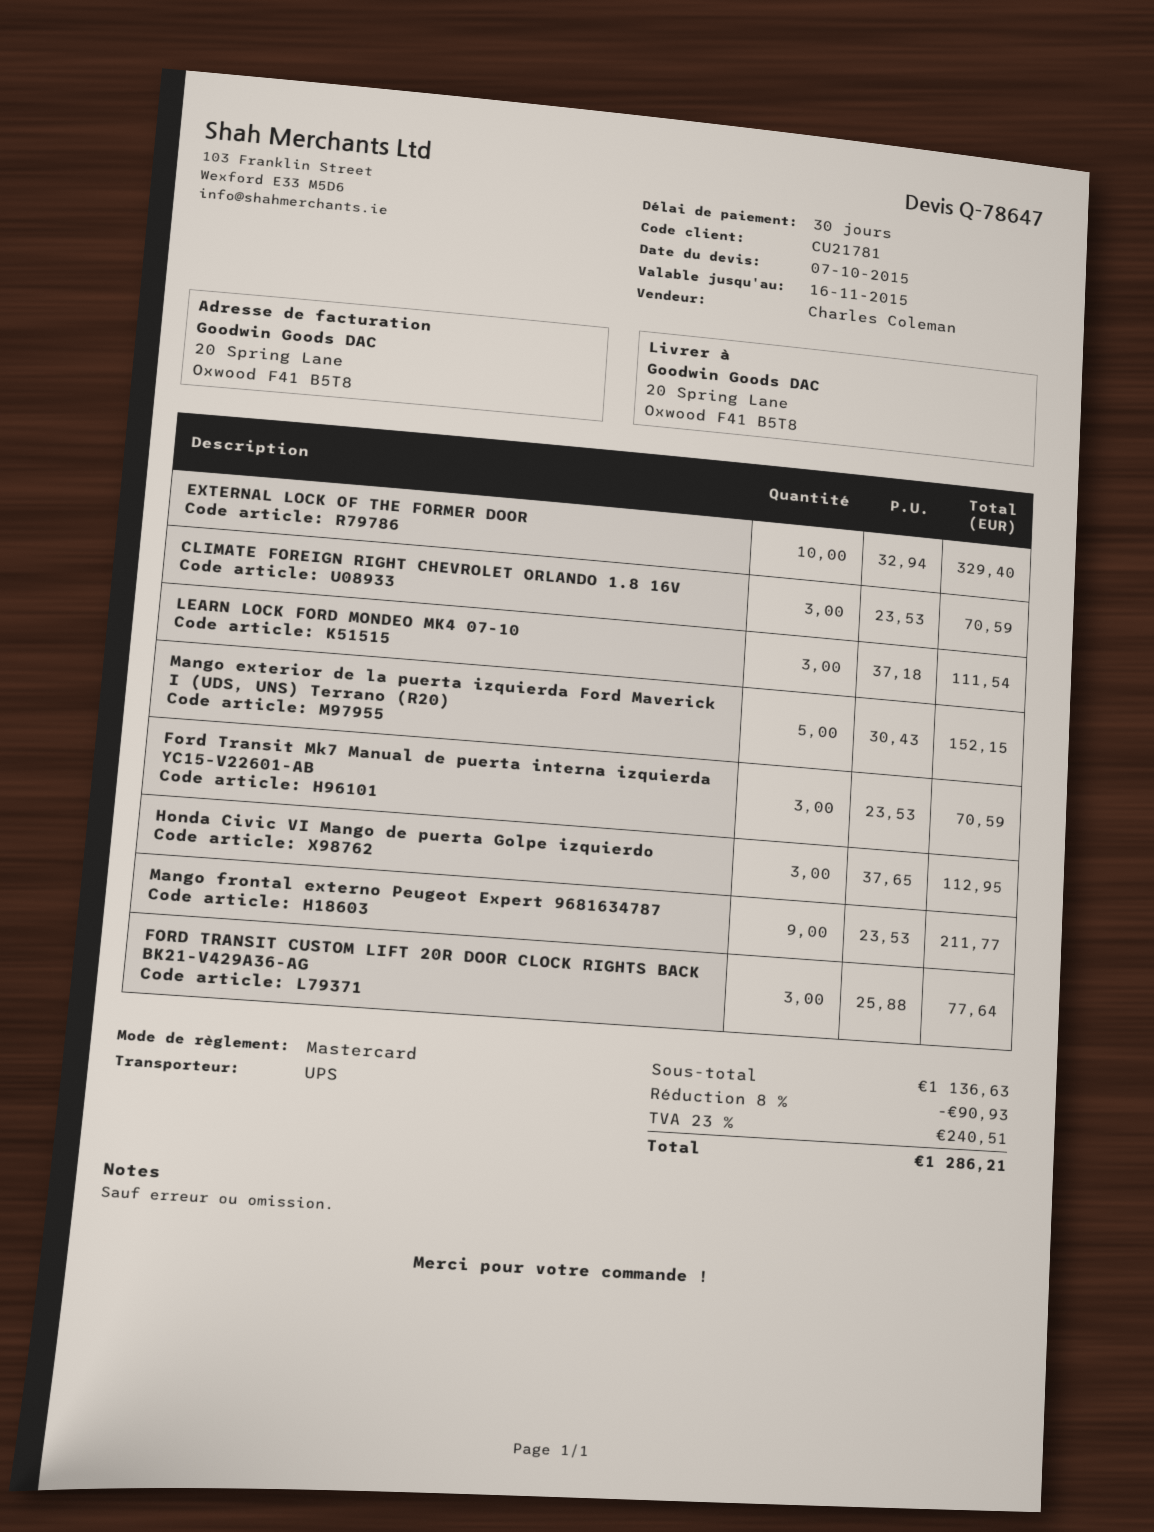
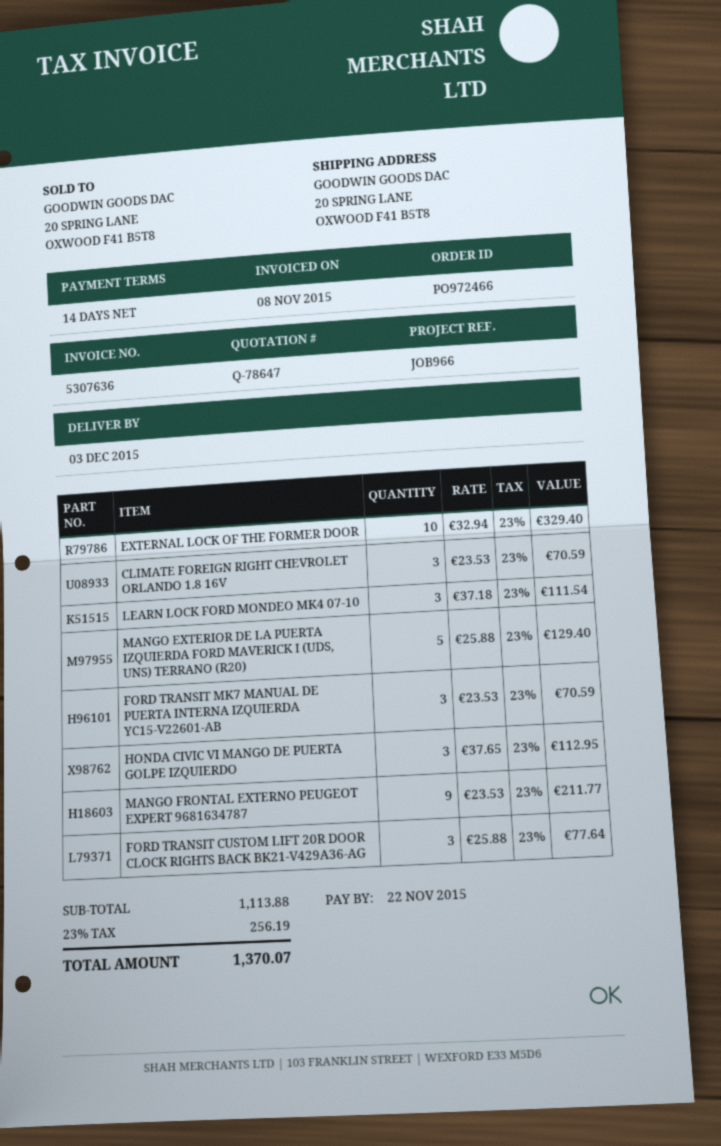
payment terms: 30 days -> 14 days
Mango exterior de la puerta izquierda Ford Maverick I (UDS, UNS) Terrano (R20): 5 x 30.43 = 152.15 -> 5 x 25.88 = 129.40
subtotal: 1136.63 -> 1113.88
discount: 8% = 90.93 -> none
tax: 23% = 240.51 -> 23% = 256.19
total: 1286.21 -> 1370.07

